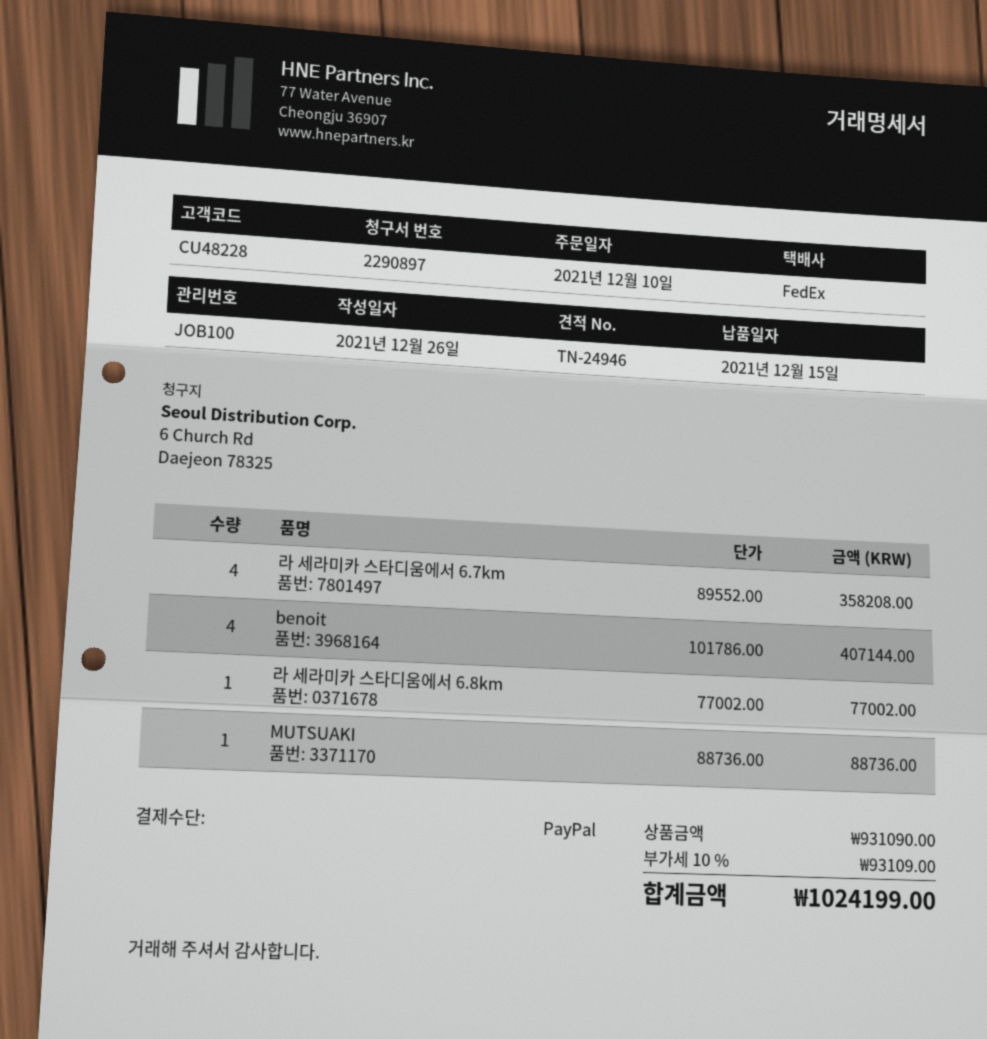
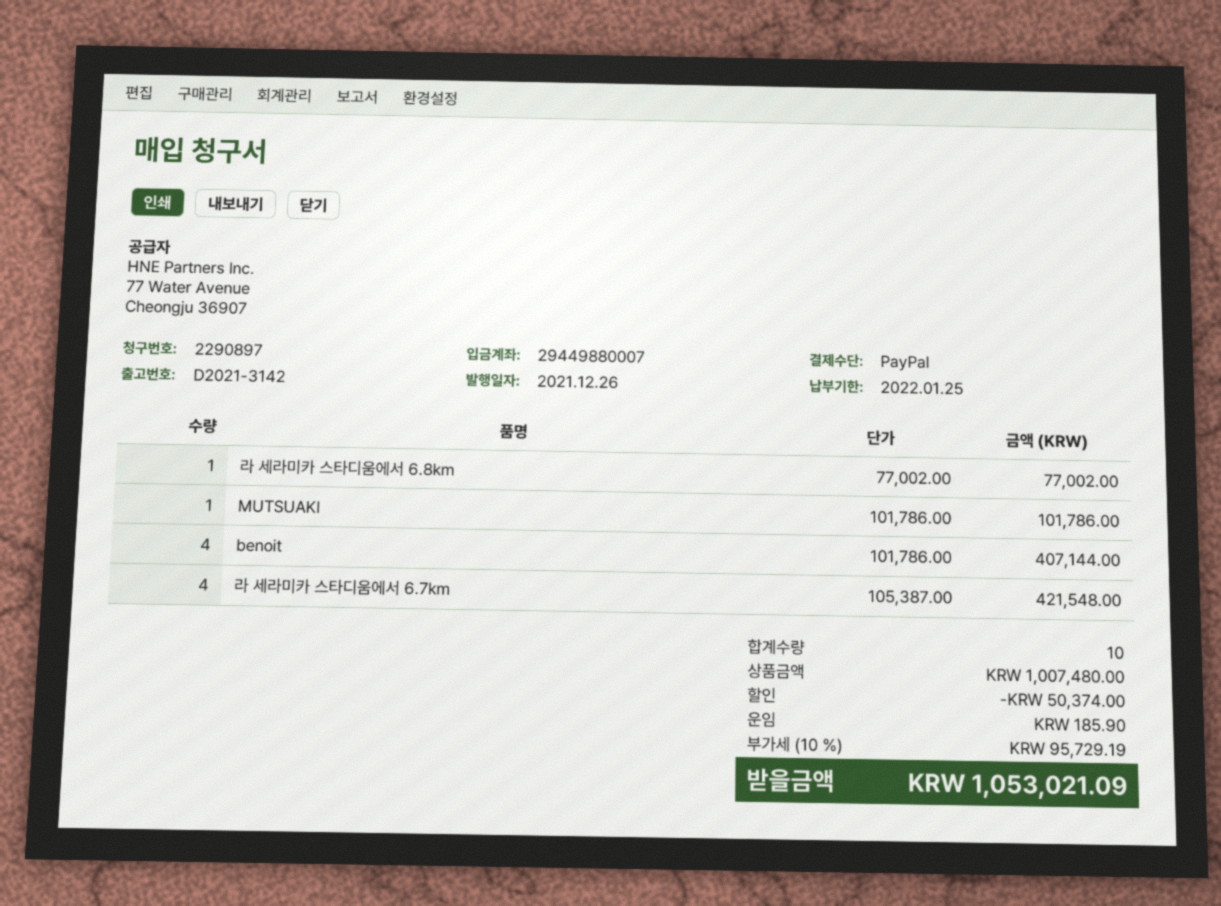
라 세라미카 스타디움에서 6.7km: 4 x 89552.00 = 358208.00 -> 4 x 105387.00 = 421548.00
MUTSUAKI: 1 x 88736.00 = 88736.00 -> 1 x 101786.00 = 101786.00
subtotal: 931090.00 -> 1007480.00
discount: none -> 50374.00
shipping: none -> 185.90
tax: 10% = 93109.00 -> 10% = 95729.19
total: 1024199.00 -> 1053021.09

